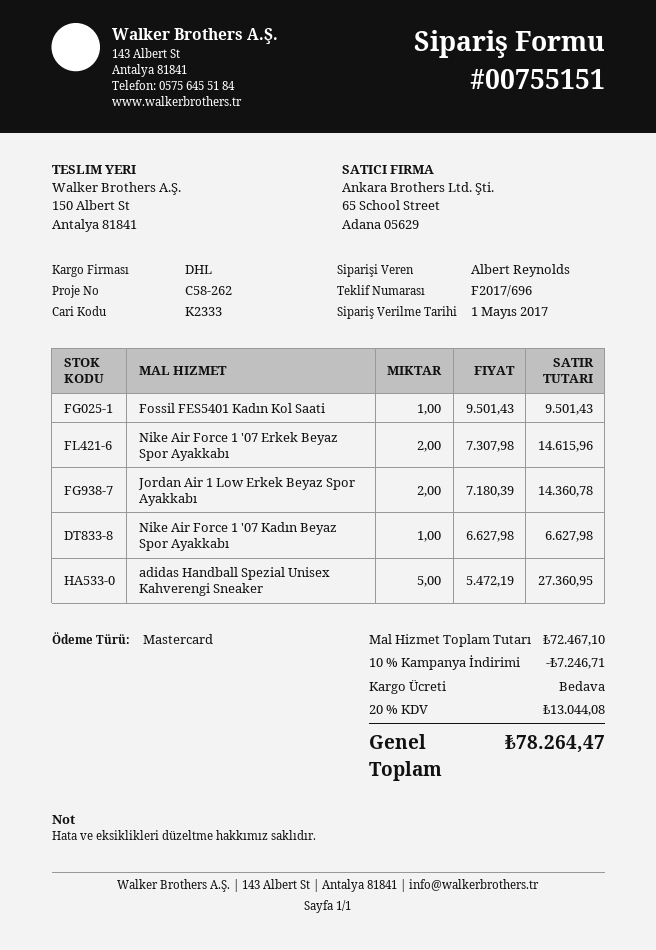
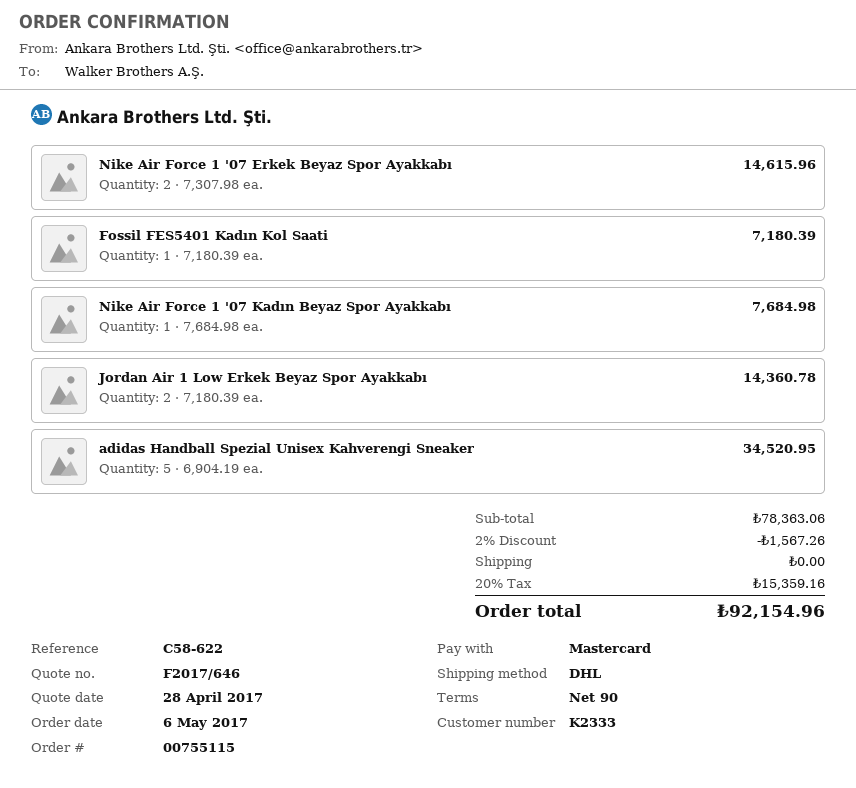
quote number: F2017/696 -> F2017/646
order number: 00755151 -> 00755115
order date: 2017-05-01 -> 2017-05-06
reference: C58-262 -> C58-622
Fossil FES5401 Kadın Kol Saati: 1 x 9501.43 = 9501.43 -> 1 x 7180.39 = 7180.39
Nike Air Force 1 '07 Kadın Beyaz Spor Ayakkabı: 1 x 6627.98 = 6627.98 -> 1 x 7684.98 = 7684.98
adidas Handball Spezial Unisex Kahverengi Sneaker: 5 x 5472.19 = 27360.95 -> 5 x 6904.19 = 34520.95
subtotal: 72467.10 -> 78363.06
discount: 10% = 7246.71 -> 2% = 1567.26
tax: 20% = 13044.08 -> 20% = 15359.16
total: 78264.47 -> 92154.96

